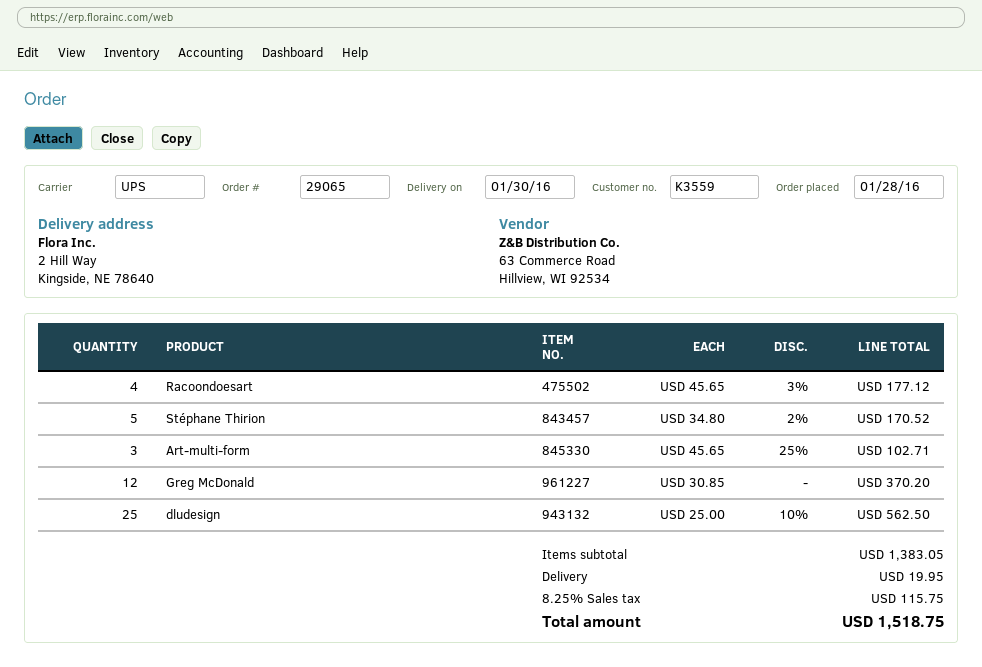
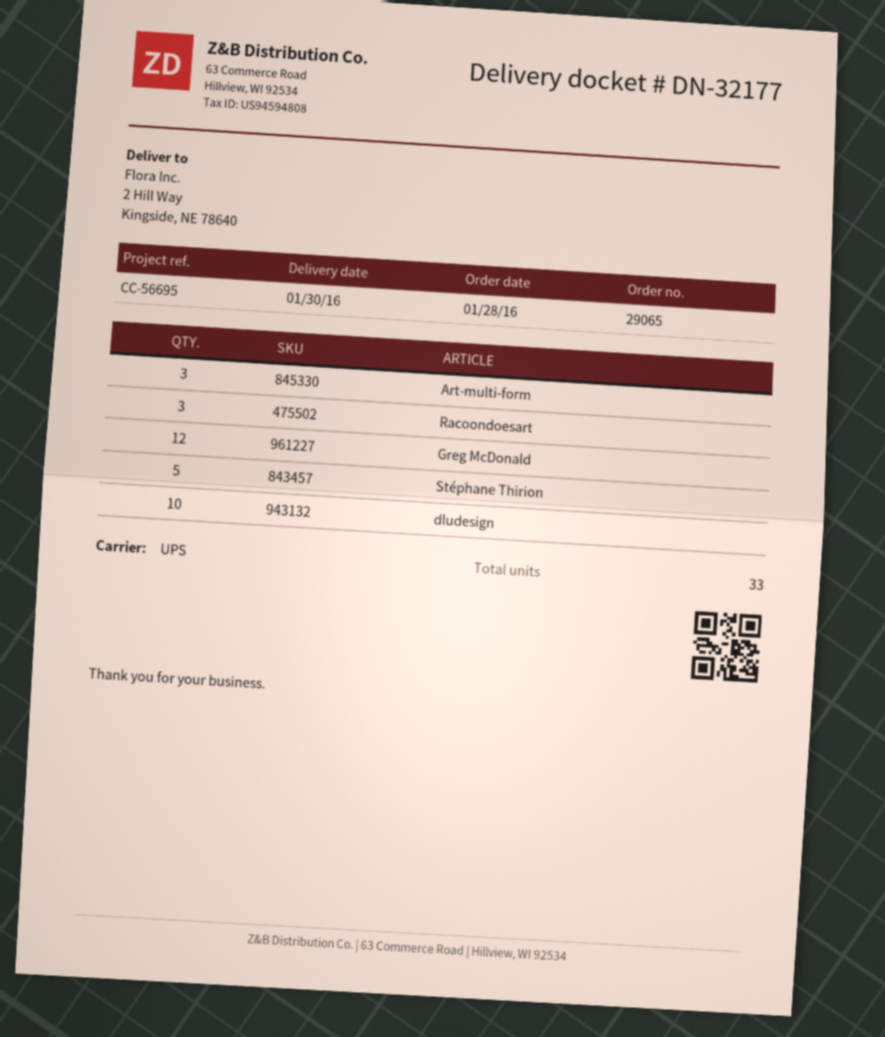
Racoondoesart: 4 -> 3
dludesign: 25 -> 10

